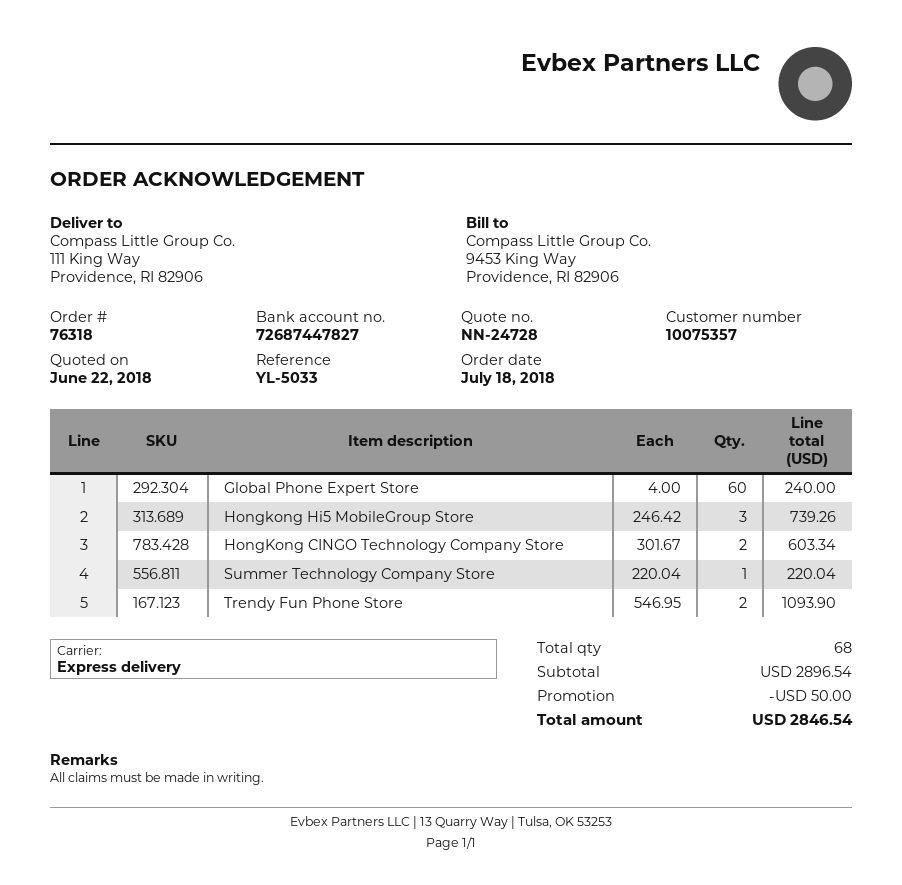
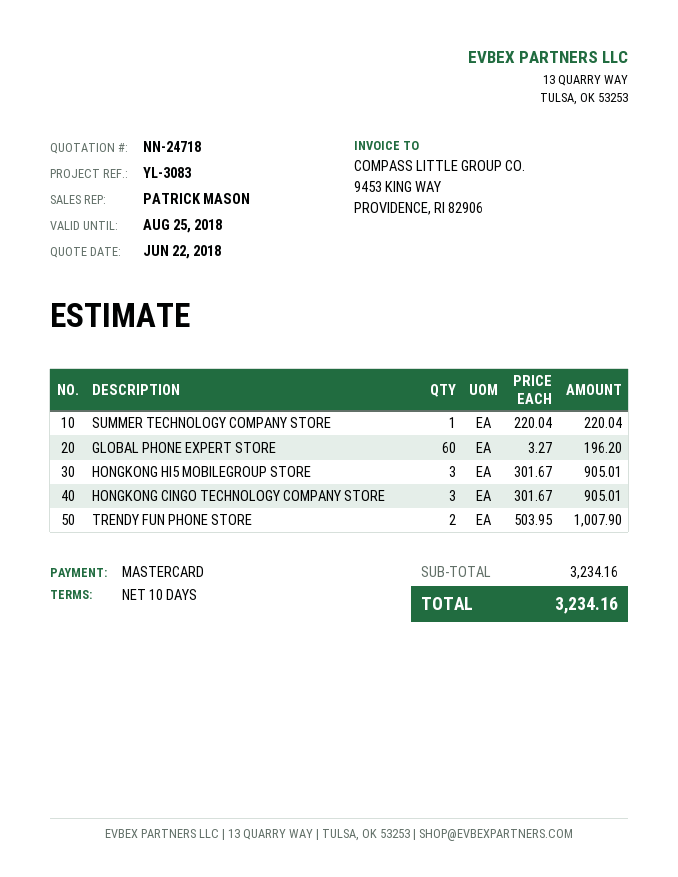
quote number: NN-24728 -> NN-24718
reference: YL-5033 -> YL-3083
Global Phone Expert Store: 60 x 4.00 = 240.00 -> 60 x 3.27 = 196.20
Hongkong Hi5 MobileGroup Store: 3 x 246.42 = 739.26 -> 3 x 301.67 = 905.01
HongKong CINGO Technology Company Store: 2 x 301.67 = 603.34 -> 3 x 301.67 = 905.01
Trendy Fun Phone Store: 2 x 546.95 = 1093.90 -> 2 x 503.95 = 1007.90
subtotal: 2896.54 -> 3234.16
discount: 50.00 -> none
total: 2846.54 -> 3234.16

